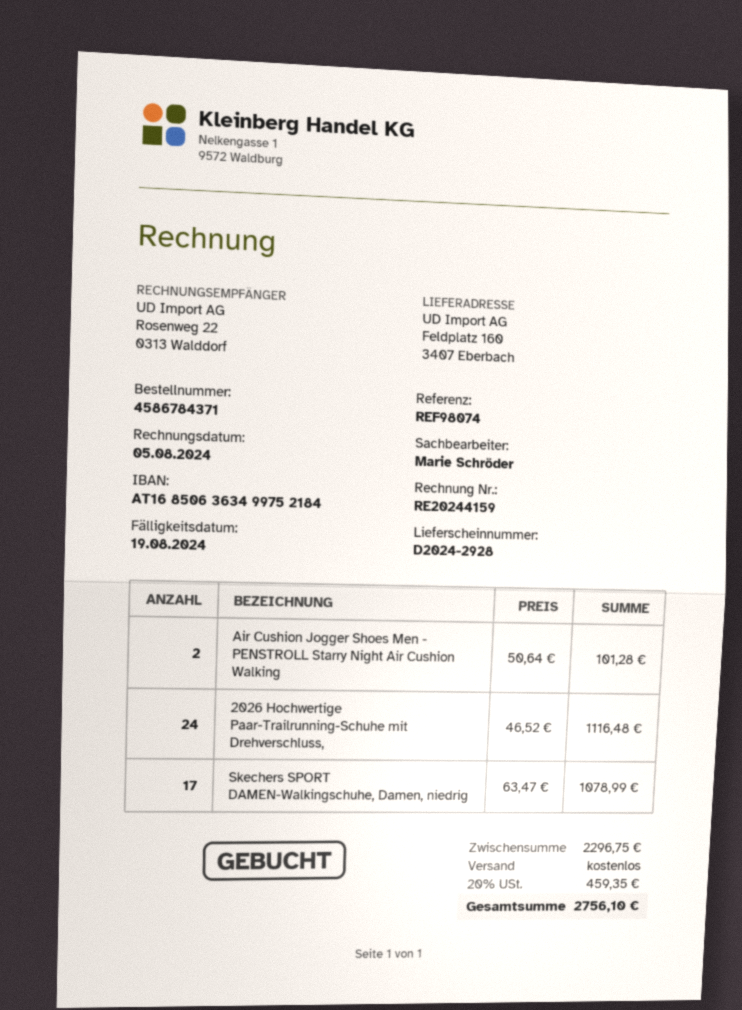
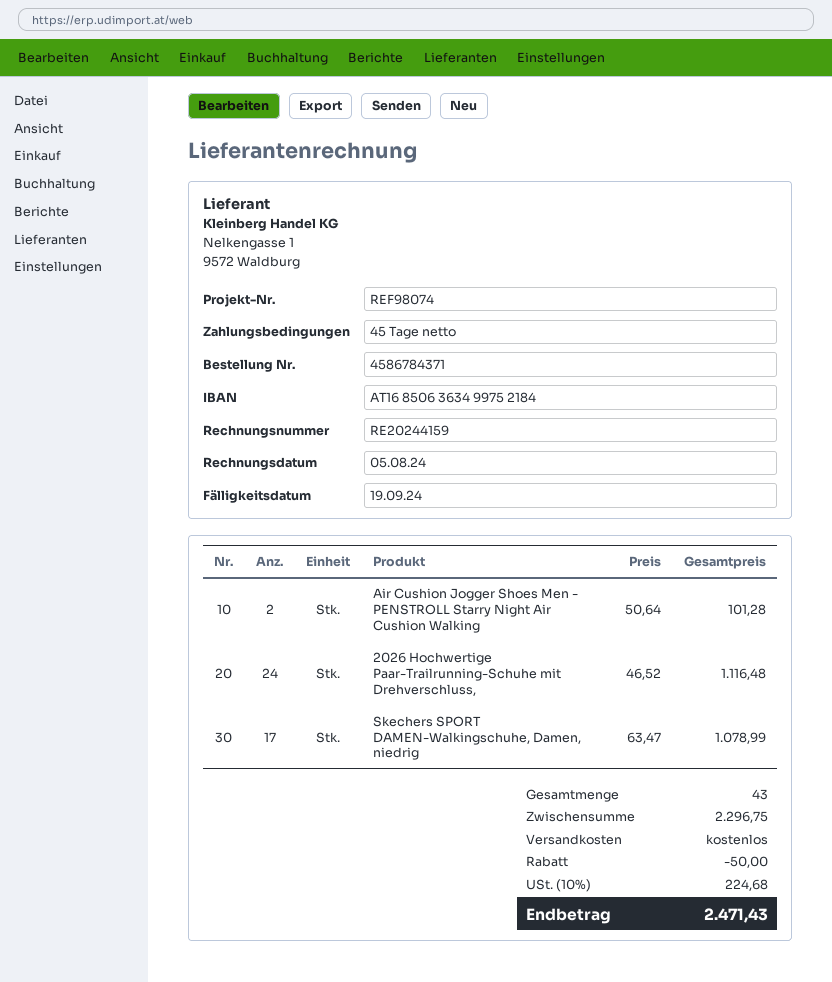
due date: 2024-08-19 -> 2024-09-19
discount: none -> 50.00
tax: 20% = 459.35 -> 10% = 224.68
total: 2756.10 -> 2471.43

